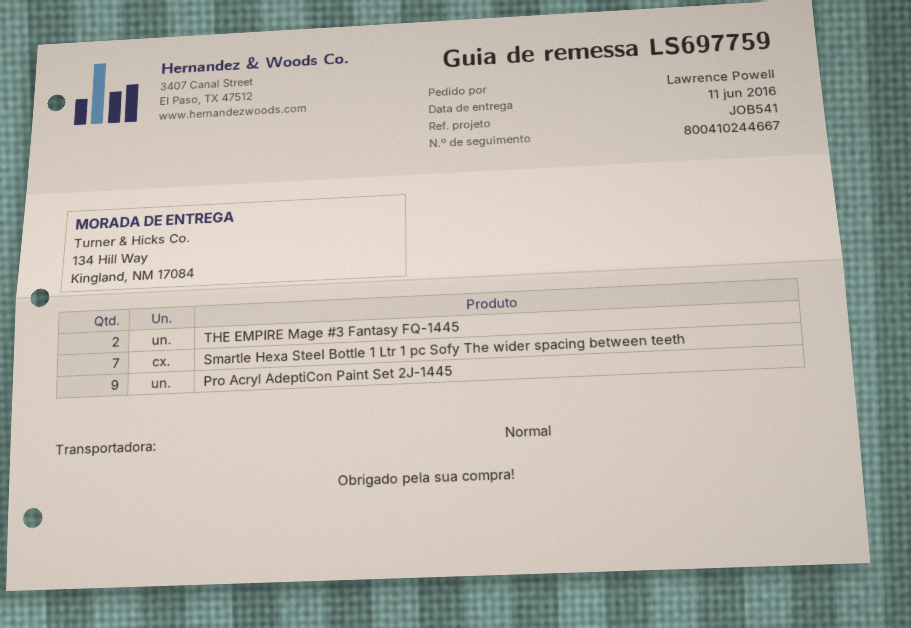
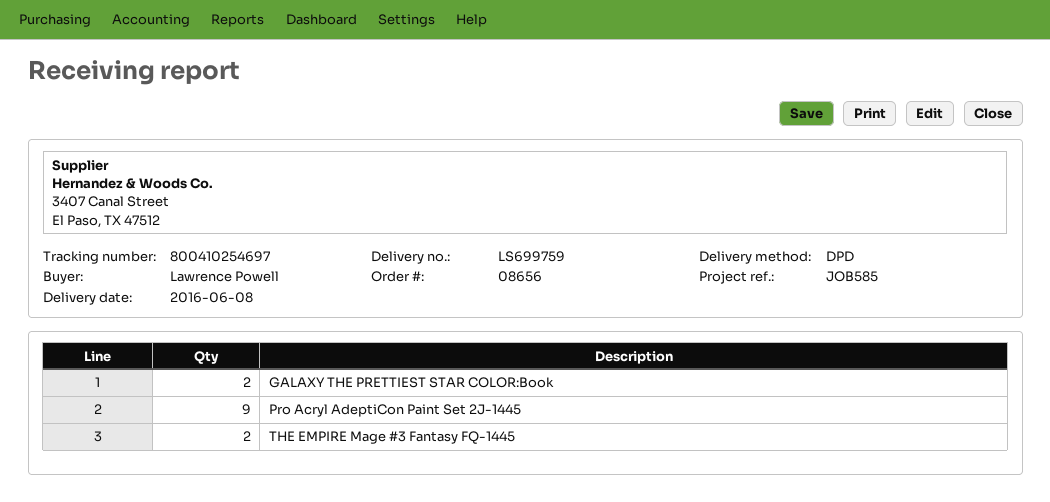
delivery note number: LS697759 -> LS699759
delivery date: 2016-06-11 -> 2016-06-08
reference: JOB541 -> JOB585
shipping method: standard -> DPD
tracking number: 800410244667 -> 800410254697
Smartle Hexa Steel Bottle 1 Ltr 1 pc Sofy The wider spacing between teeth: 7 -> none
GALAXY THE PRETTIEST STAR COLOR:Book: none -> 2

